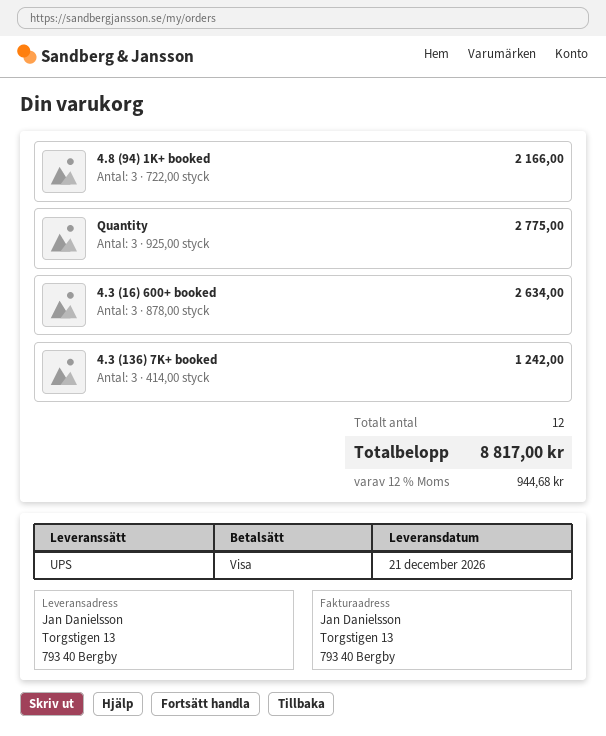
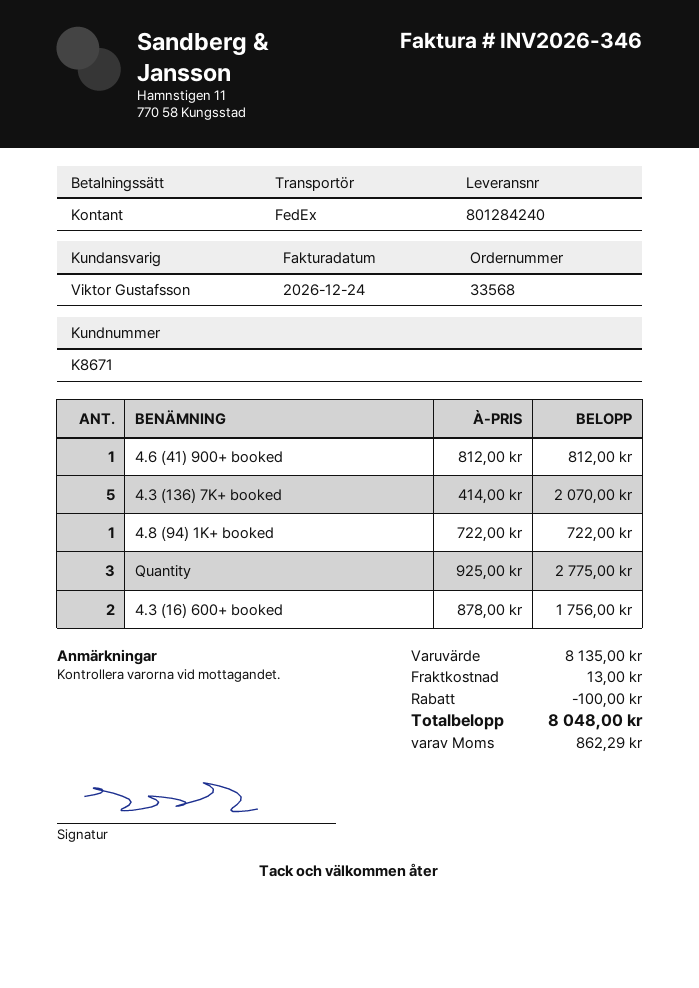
payment method: Visa -> cash
shipping method: UPS -> FedEx
4.8 (94) 1K+ booked: 3 x 722.00 = 2166.00 -> 1 x 722.00 = 722.00
4.3 (16) 600+ booked: 3 x 878.00 = 2634.00 -> 2 x 878.00 = 1756.00
4.3 (136) 7K+ booked: 3 x 414.00 = 1242.00 -> 5 x 414.00 = 2070.00
4.6 (41) 900+ booked: none -> 1 x 812.00 = 812.00
discount: none -> 100.00
shipping: none -> 13.00
tax: 944.68 -> 862.29
total: 8817.00 -> 8048.00

